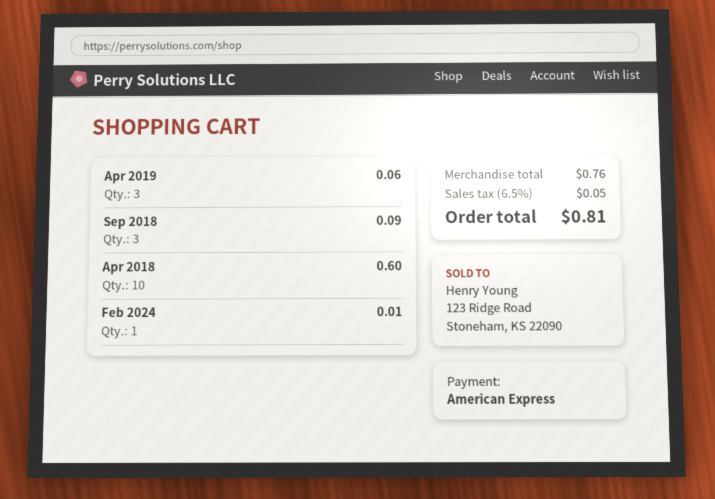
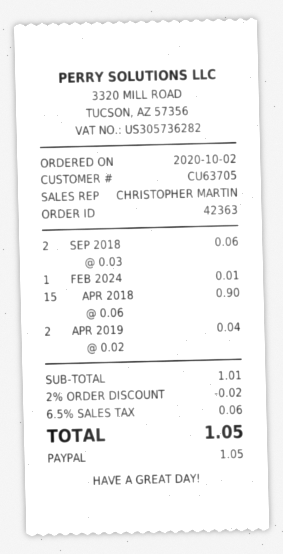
payment method: American Express -> PayPal
Apr 2019: 3 for 0.06 -> 2 for 0.04
Sep 2018: 3 for 0.09 -> 2 for 0.06
Apr 2018: 10 for 0.60 -> 15 for 0.90
subtotal: 0.76 -> 1.01
discount: none -> 2% = 0.02
tax: 6.5% = 0.05 -> 6.5% = 0.06
total: 0.81 -> 1.05

